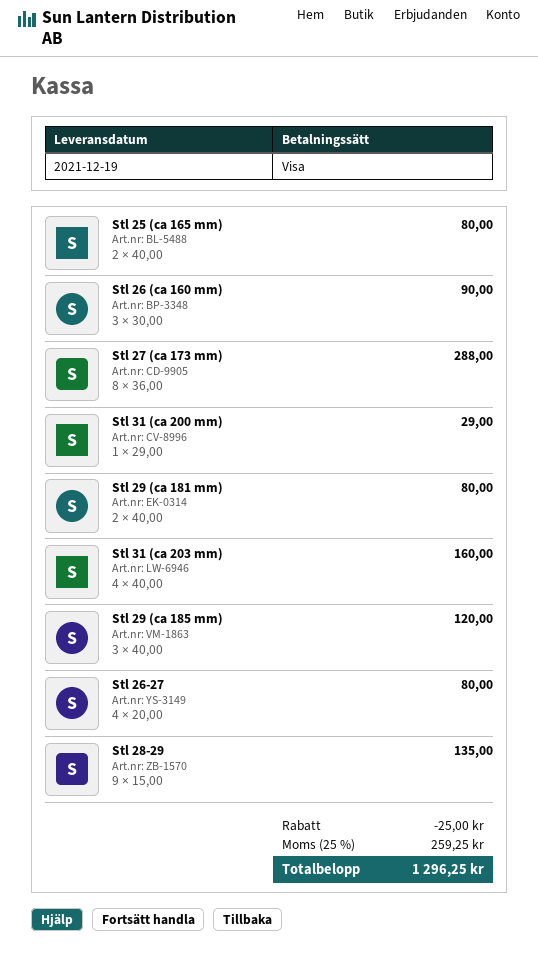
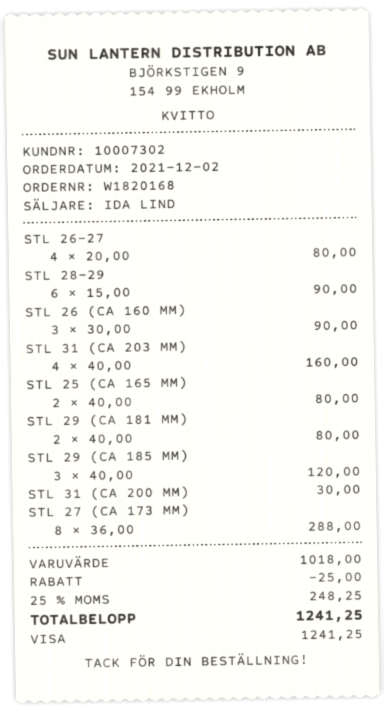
Stl 31 (ca 200 mm): 1 x 29.00 = 29.00 -> 1 x 30.00 = 30.00
Stl 28-29: 9 x 15.00 = 135.00 -> 6 x 15.00 = 90.00
tax: 25% = 259.25 -> 25% = 248.25
total: 1296.25 -> 1241.25

